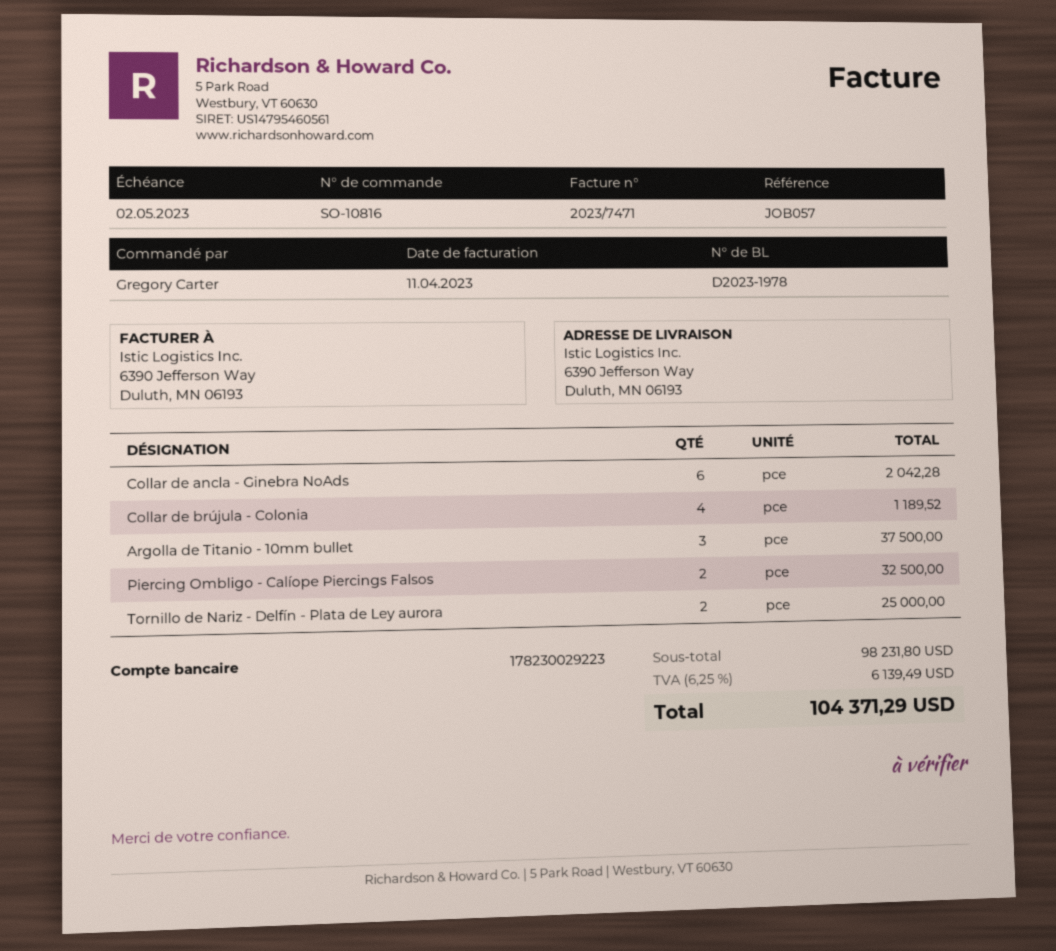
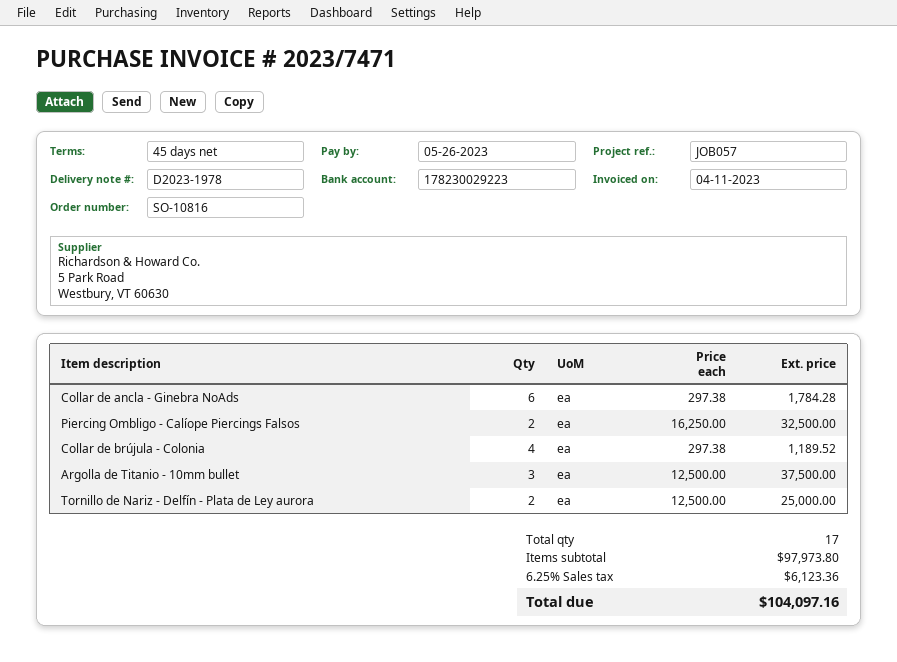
due date: 2023-05-02 -> 2023-05-26
Collar de ancla - Ginebra NoAds: 6 for 2042.28 -> 6 for 1784.28
subtotal: 98231.80 -> 97973.80
tax: 6.25% = 6139.49 -> 6.25% = 6123.36
total: 104371.29 -> 104097.16

